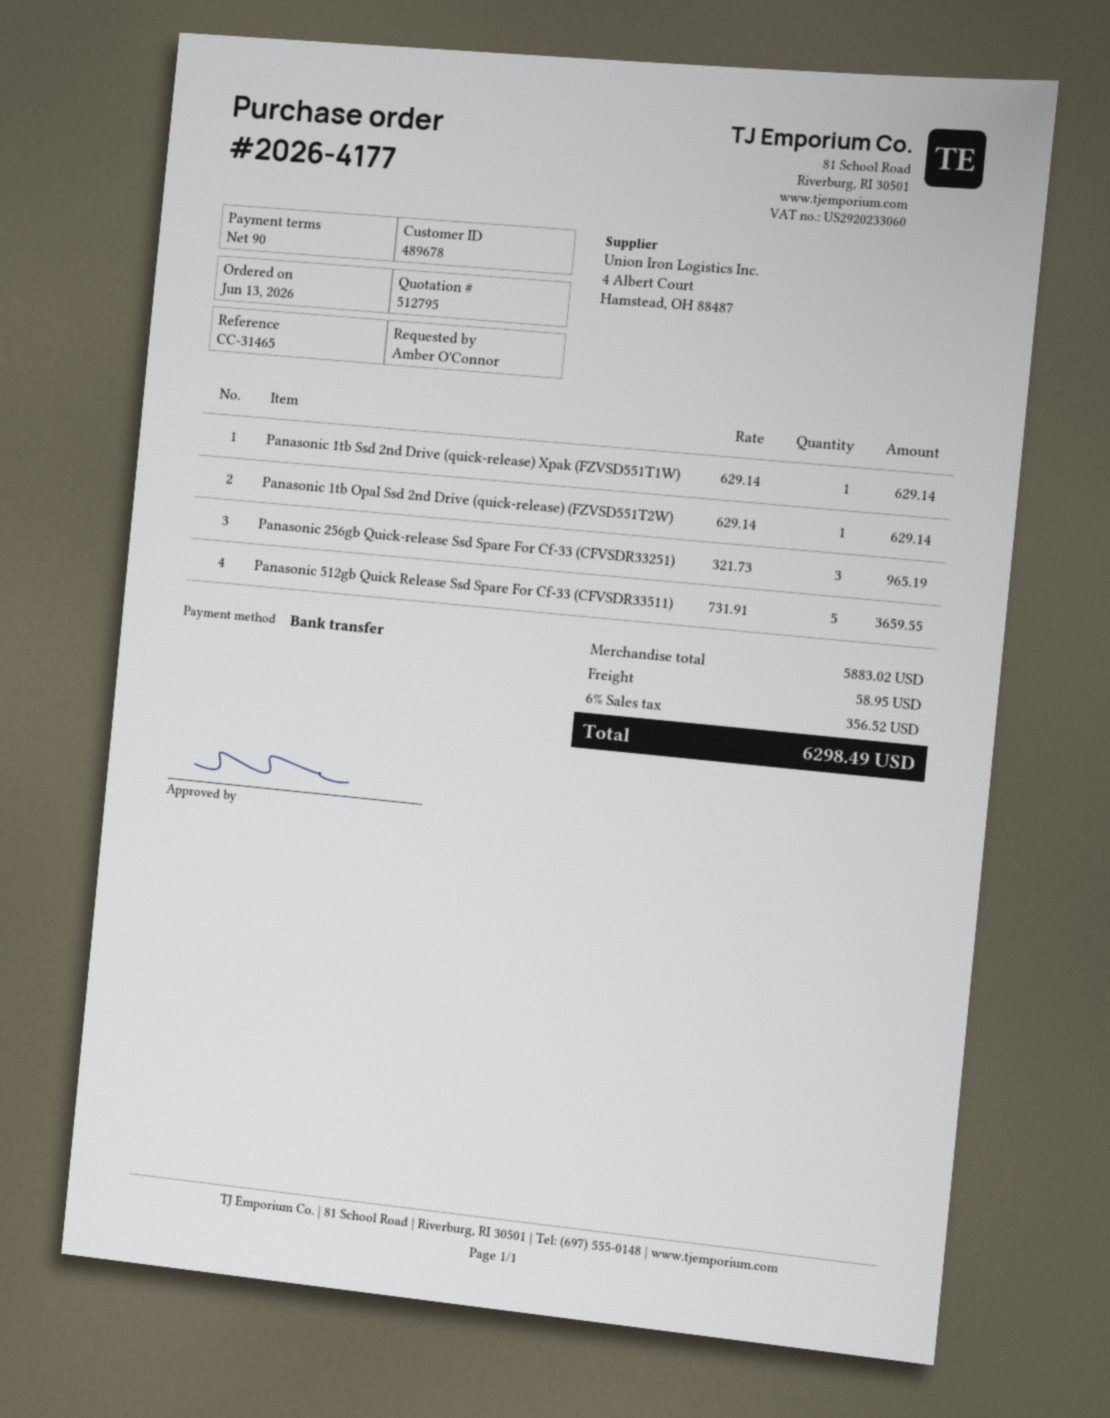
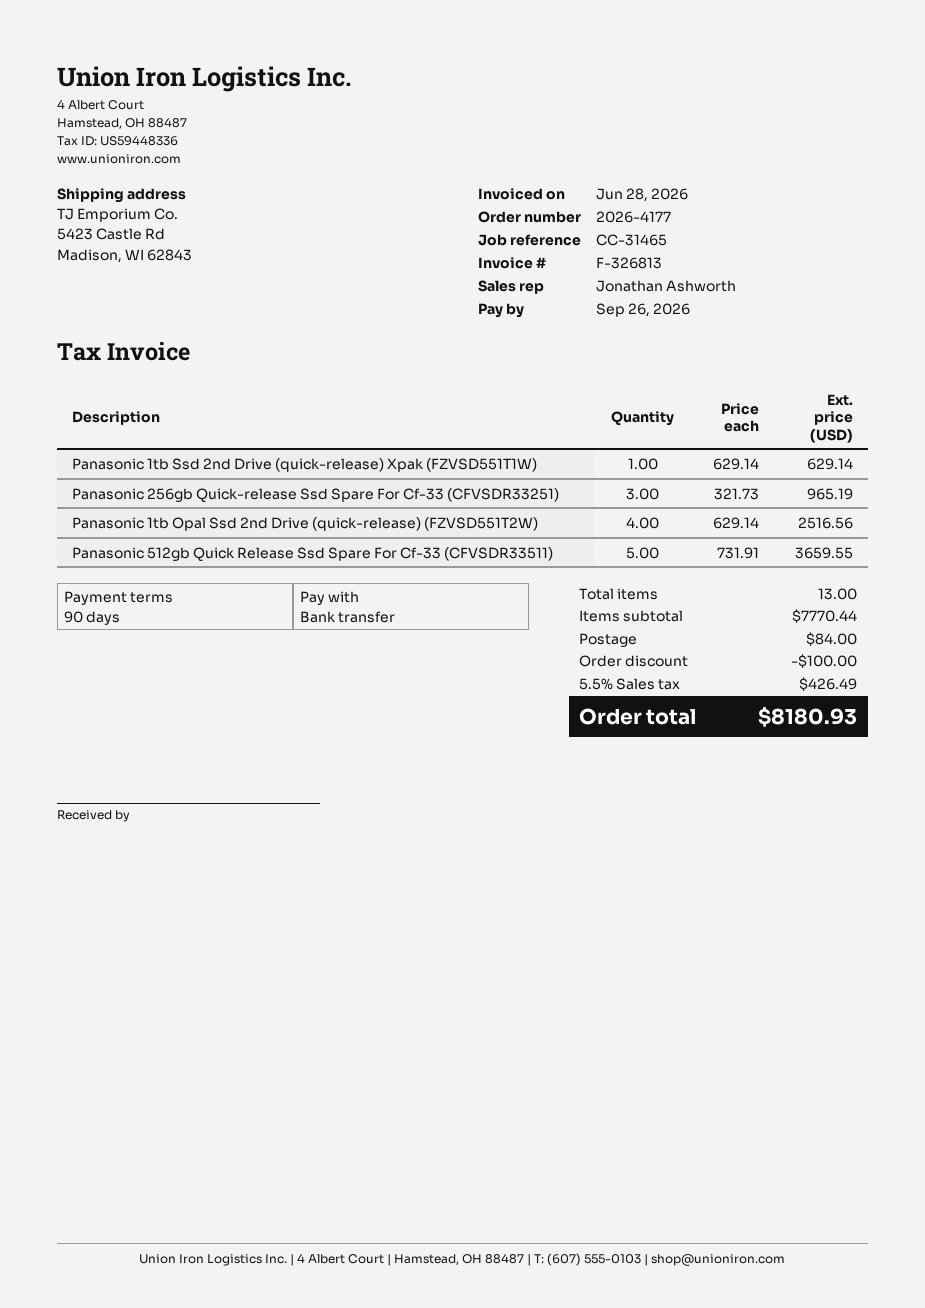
Panasonic 1tb Opal Ssd 2nd Drive (quick-release) (FZVSD551T2W): 1 x 629.14 = 629.14 -> 4 x 629.14 = 2516.56
subtotal: 5883.02 -> 7770.44
discount: none -> 100.00
shipping: 58.95 -> 84.00
tax: 6% = 356.52 -> 5.5% = 426.49
total: 6298.49 -> 8180.93

